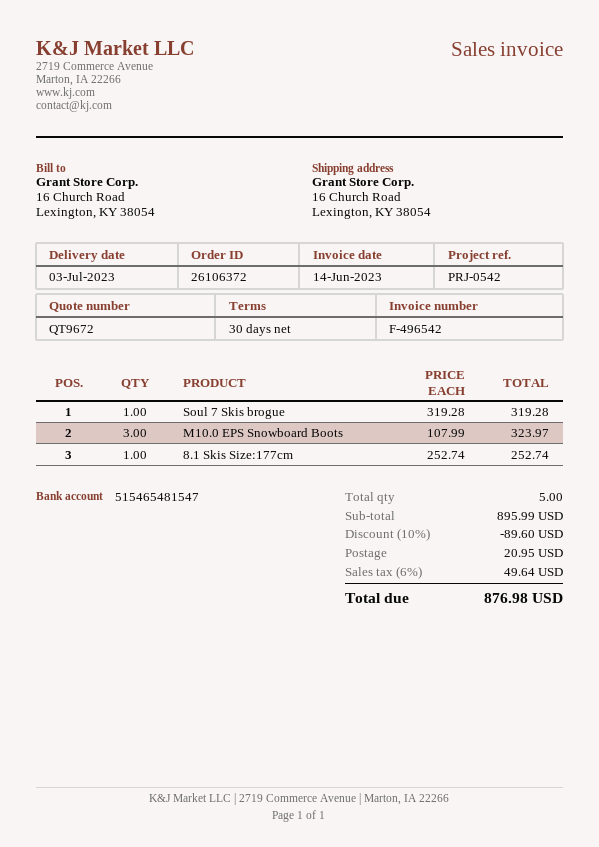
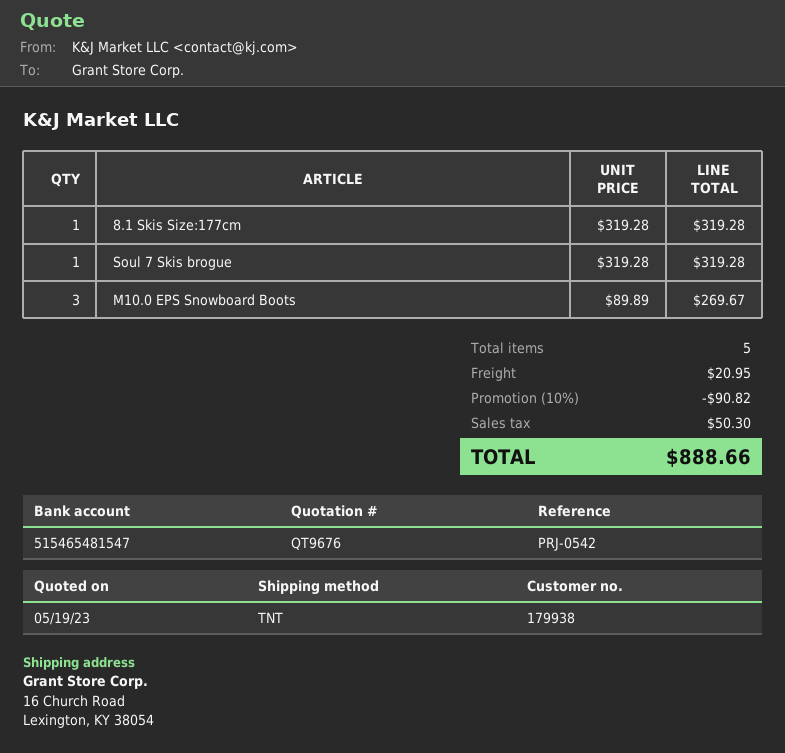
quote number: QT9672 -> QT9676
M10.0 EPS Snowboard Boots: 3 x 107.99 = 323.97 -> 3 x 89.89 = 269.67
8.1 Skis Size:177cm: 1 x 252.74 = 252.74 -> 1 x 319.28 = 319.28
discount: 10% = 89.60 -> 10% = 90.82
tax: 49.64 -> 50.30
total: 876.98 -> 888.66

